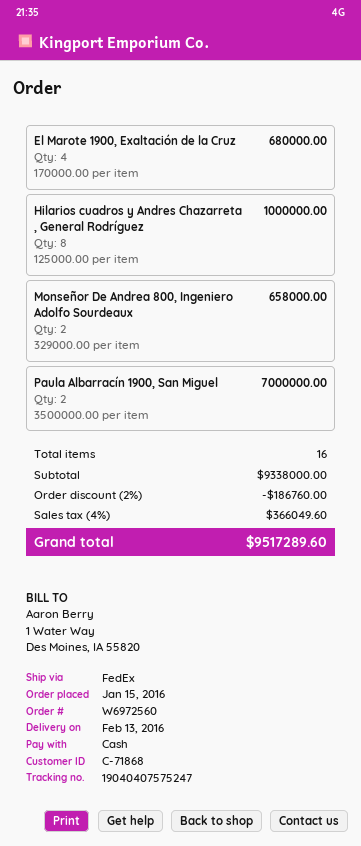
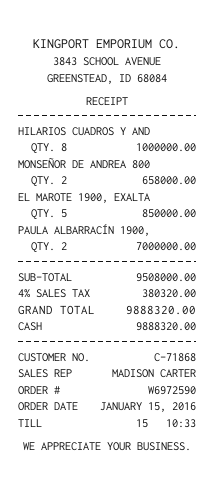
order number: W6972560 -> W6972590
El Marote 1900, Exaltación de la Cruz: 4 for 680000.00 -> 5 for 850000.00
subtotal: 9338000.00 -> 9508000.00
discount: 2% = 186760.00 -> none
tax: 4% = 366049.60 -> 4% = 380320.00
total: 9517289.60 -> 9888320.00

